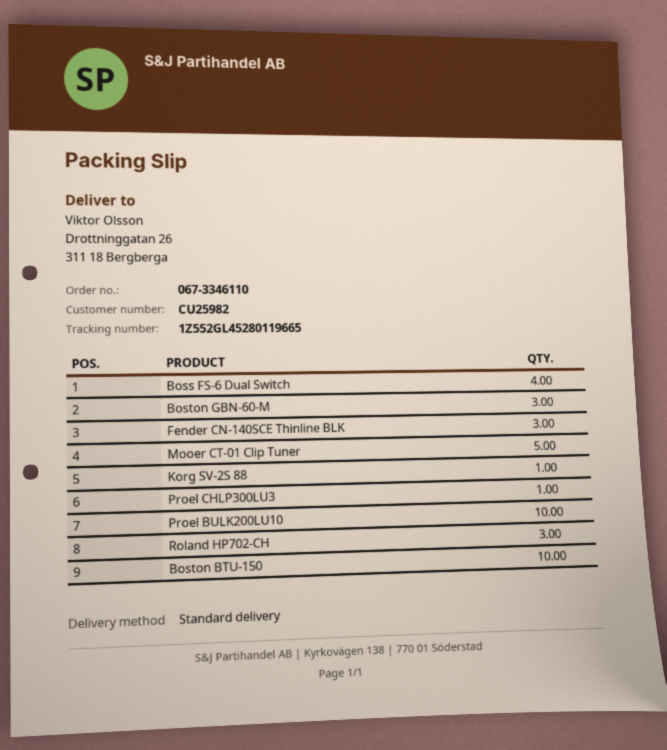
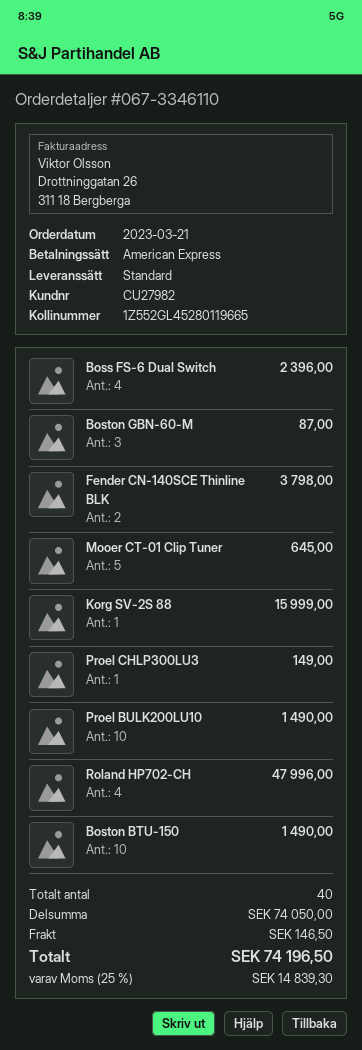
customer number: CU25982 -> CU27982
Fender CN-140SCE Thinline BLK: 3 -> 2
Roland HP702-CH: 3 -> 4

